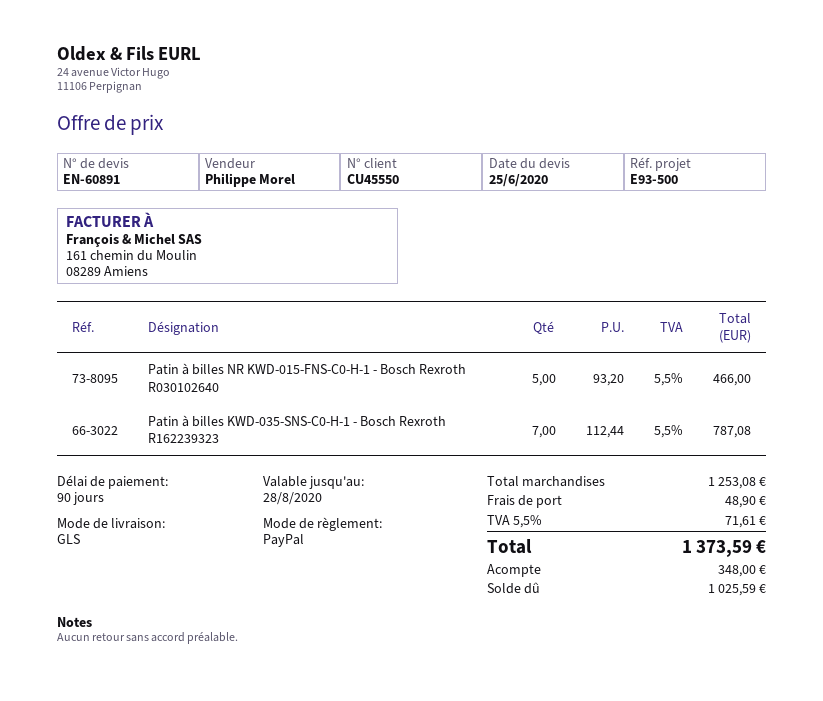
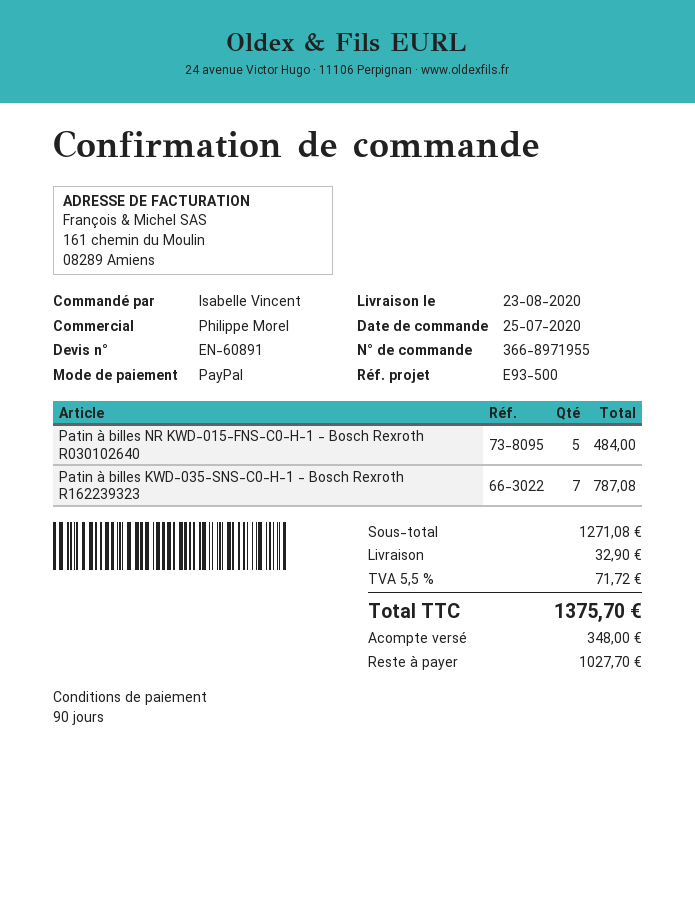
Patin à billes NR KWD-015-FNS-C0-H-1 - Bosch Rexroth R030102640: 5 for 466.00 -> 5 for 484.00
subtotal: 1253.08 -> 1271.08
shipping: 48.90 -> 32.90
tax: 5.5% = 71.61 -> 5.5% = 71.72
total: 1373.59 -> 1375.70
balance: 1025.59 -> 1027.70

